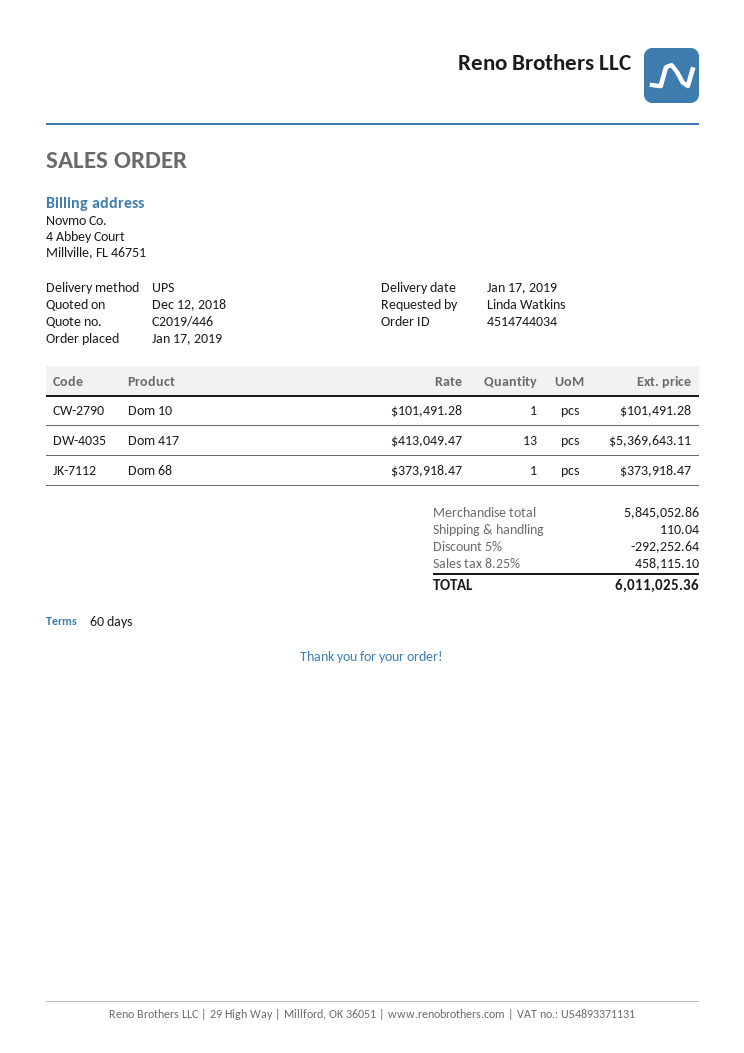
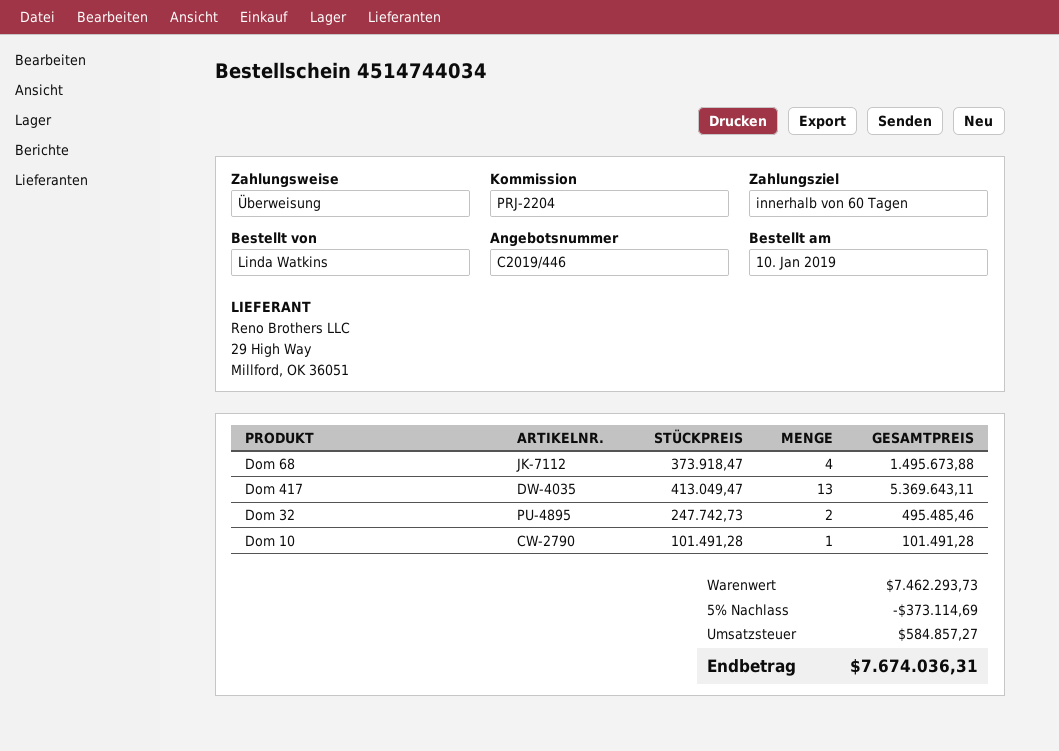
order date: 2019-01-17 -> 2019-01-10
Dom 68: 1 x 373918.47 = 373918.47 -> 4 x 373918.47 = 1495673.88
Dom 32: none -> 2 x 247742.73 = 495485.46
subtotal: 5845052.86 -> 7462293.73
discount: 5% = 292252.64 -> 5% = 373114.69
shipping: 110.04 -> none
tax: 458115.10 -> 584857.27
total: 6011025.36 -> 7674036.31

